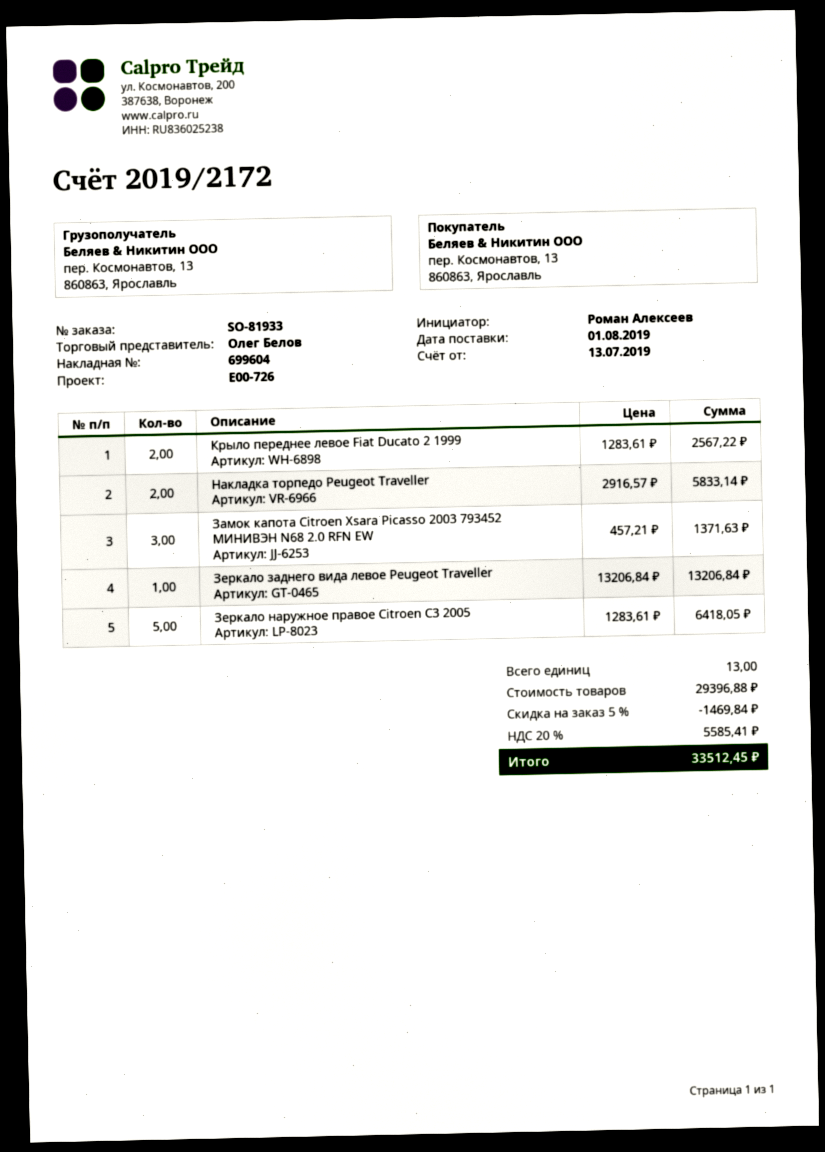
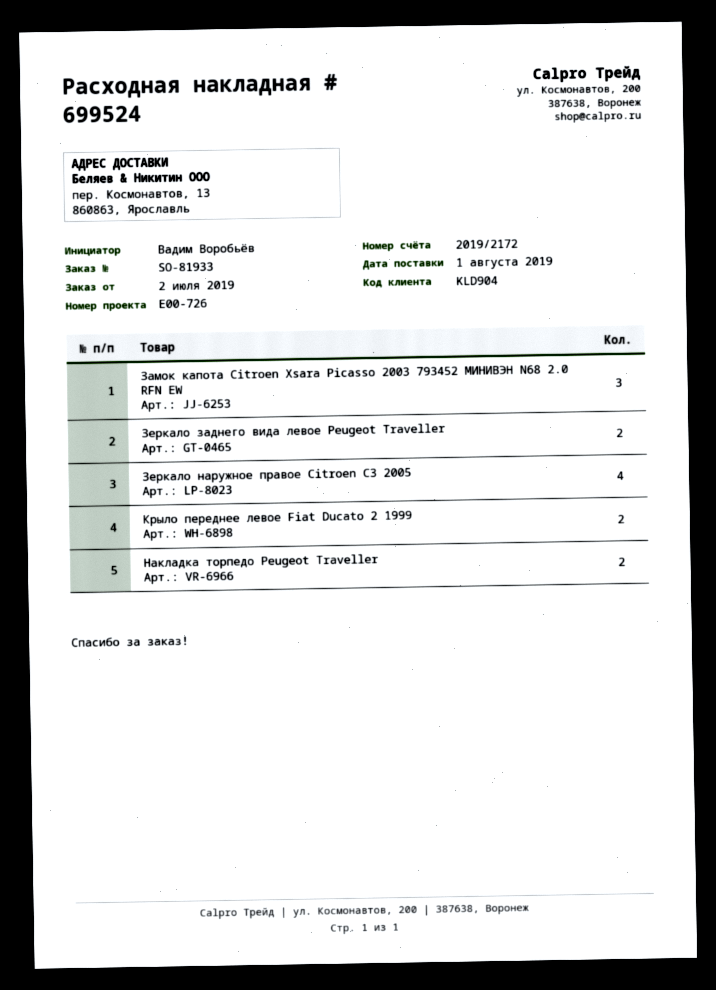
delivery note number: 699604 -> 699524
ordered by: Роман Алексеев -> Вадим Воробьёв
Зеркало заднего вида левое Peugeot Traveller: 1 -> 2
Зеркало наружное правое Citroen C3 2005: 5 -> 4

